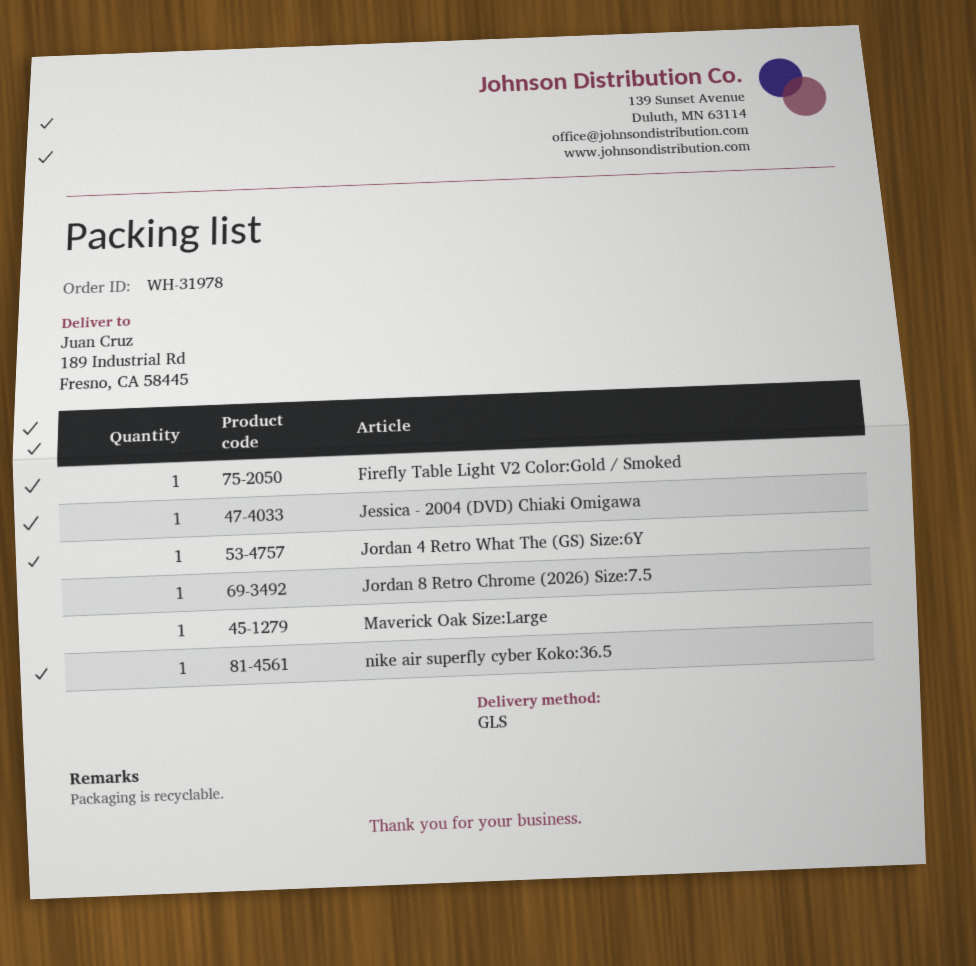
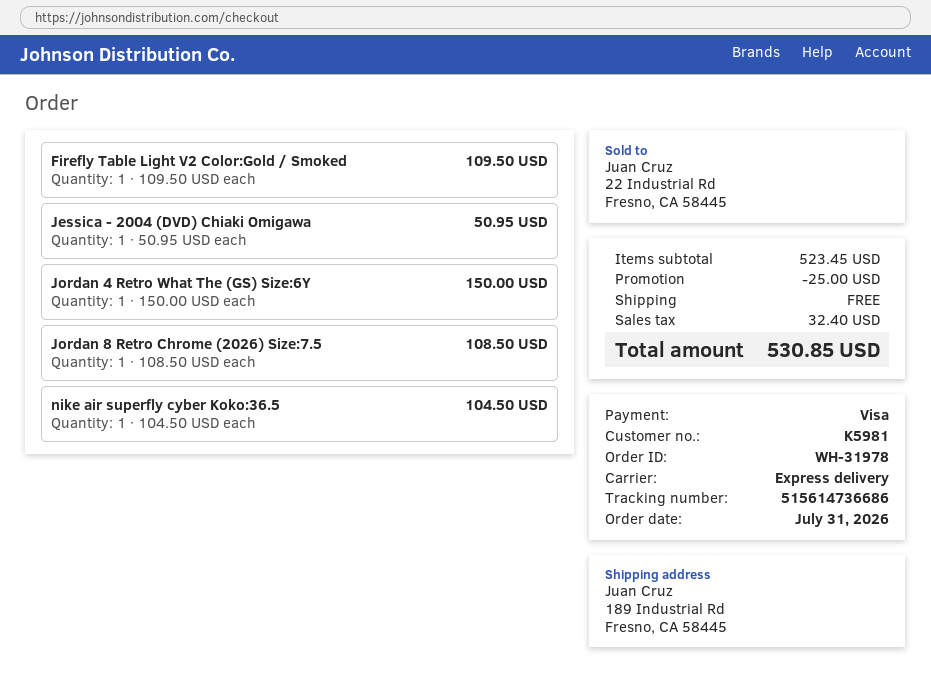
shipping method: GLS -> express
Maverick Oak Size:Large: 1 -> none

